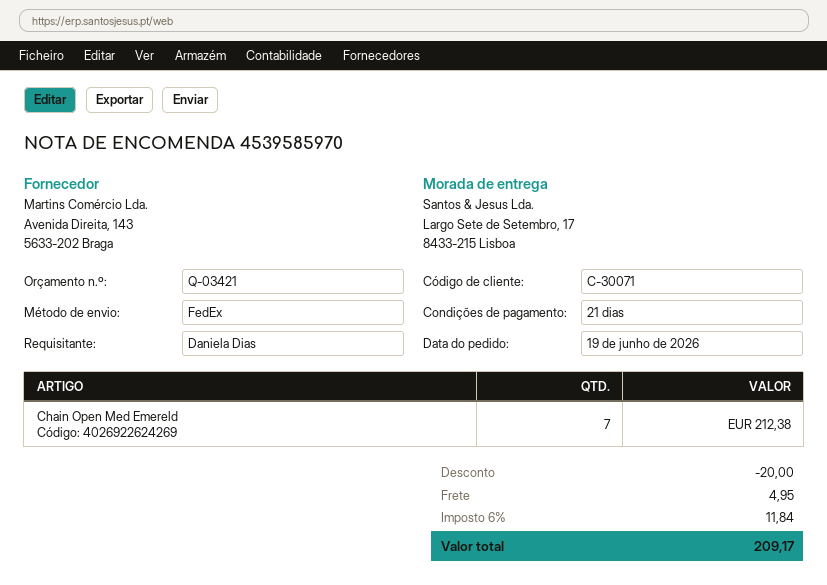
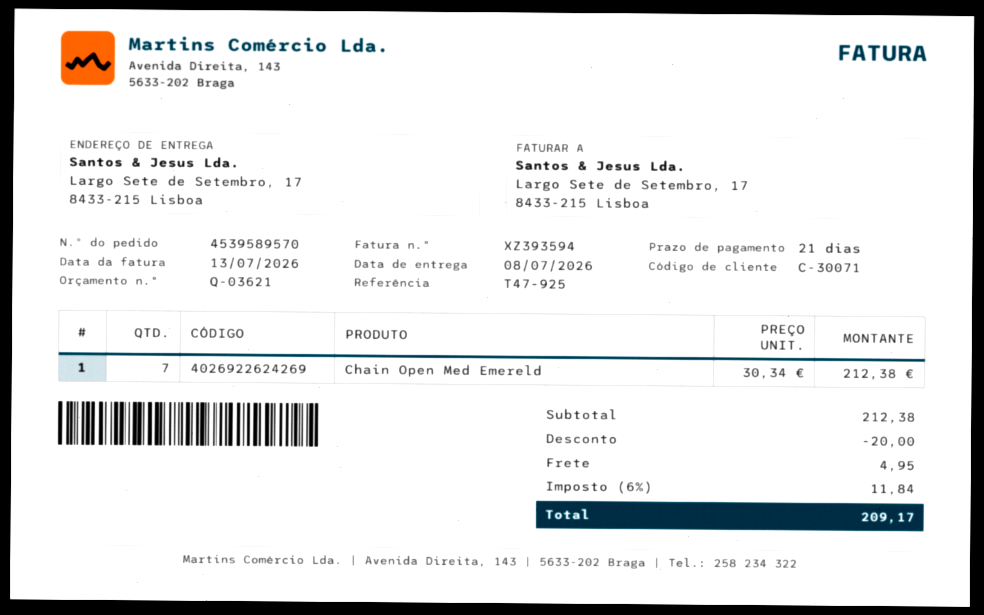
quote number: Q-03421 -> Q-03621
order number: 4539585970 -> 4539589570

